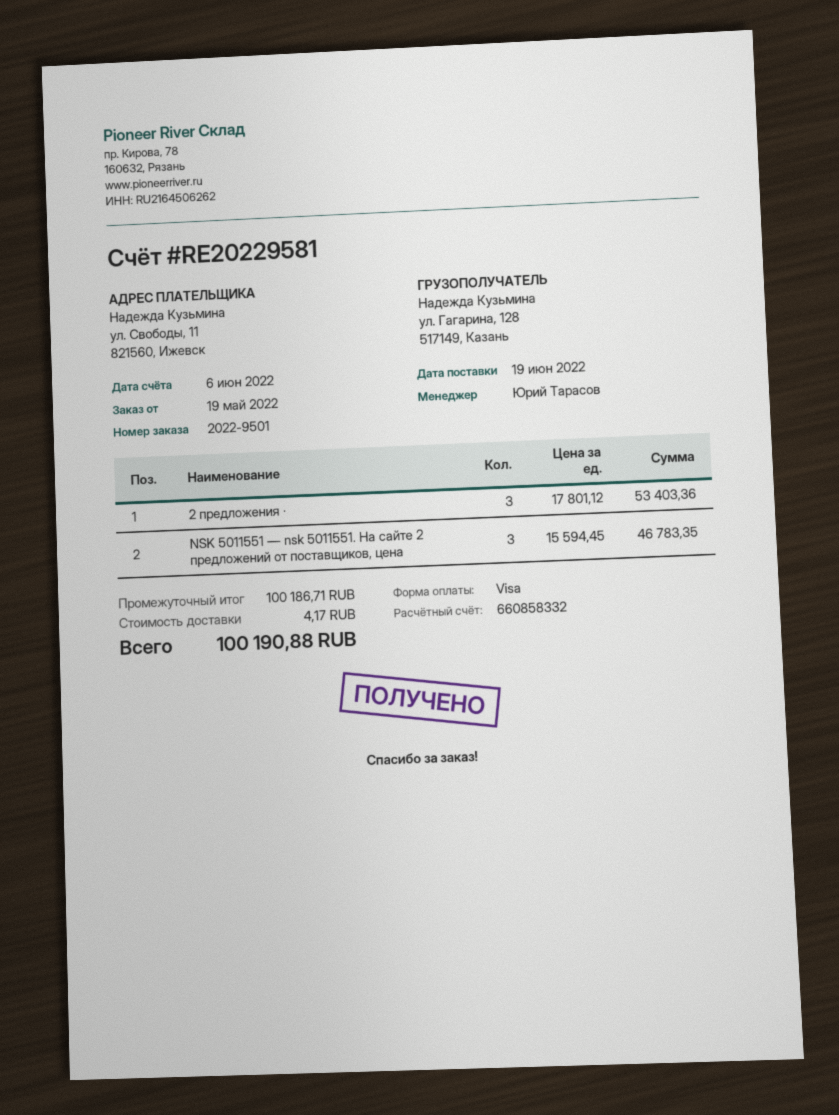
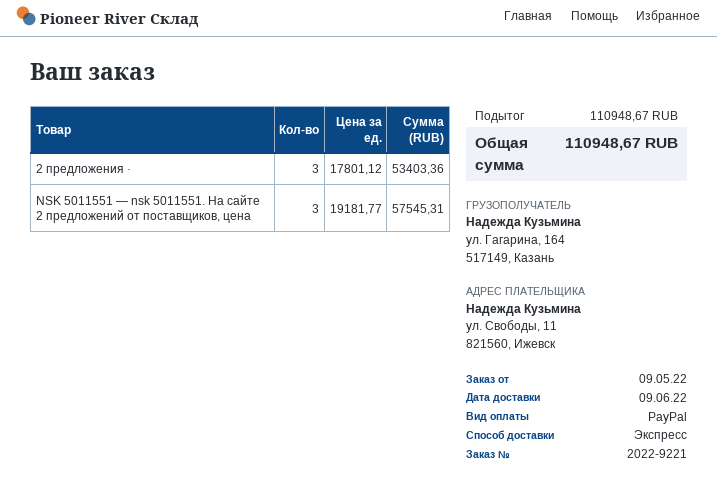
order number: 2022-9501 -> 2022-9221
order date: 2022-05-19 -> 2022-05-09
delivery date: 2022-06-19 -> 2022-06-09
payment method: Visa -> PayPal
ship to: ул. Гагарина, 128, 517149, Казань -> ул. Гагарина, 164, 517149, Казань
NSK 5011551 — nsk 5011551. На сайте 2 предложений от поставщиков, цена: 3 x 15594.45 = 46783.35 -> 3 x 19181.77 = 57545.31
subtotal: 100186.71 -> 110948.67
shipping: 4.17 -> none
total: 100190.88 -> 110948.67

